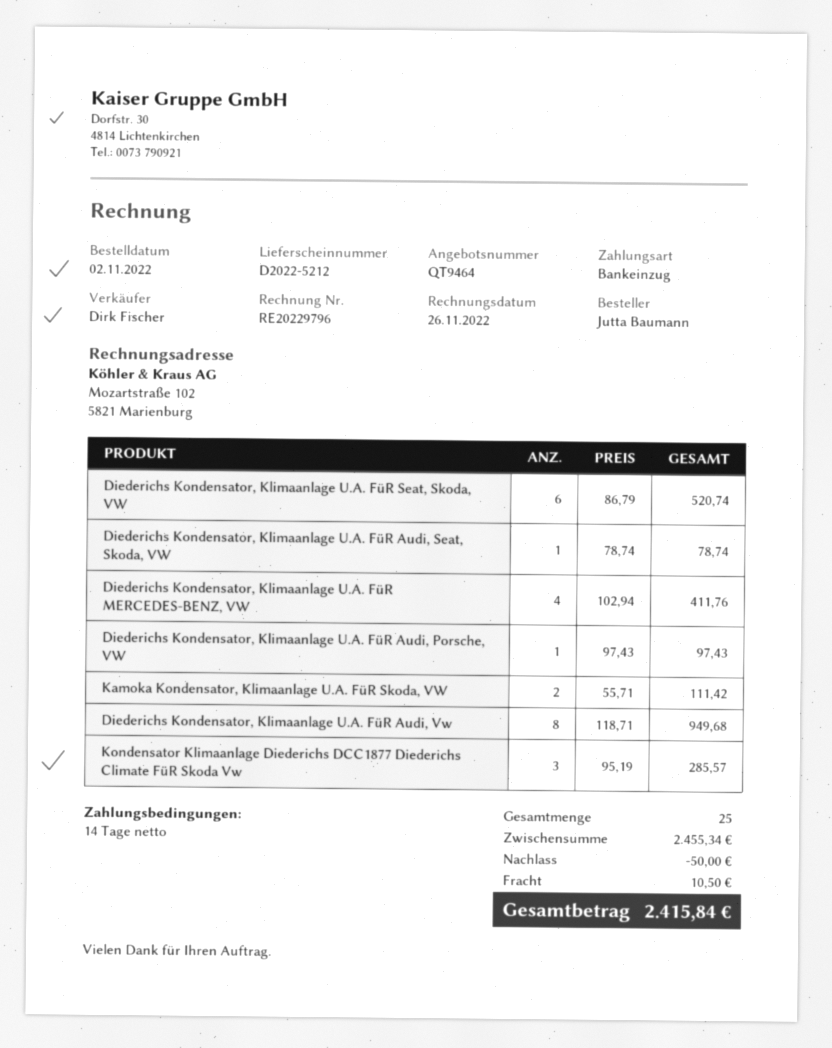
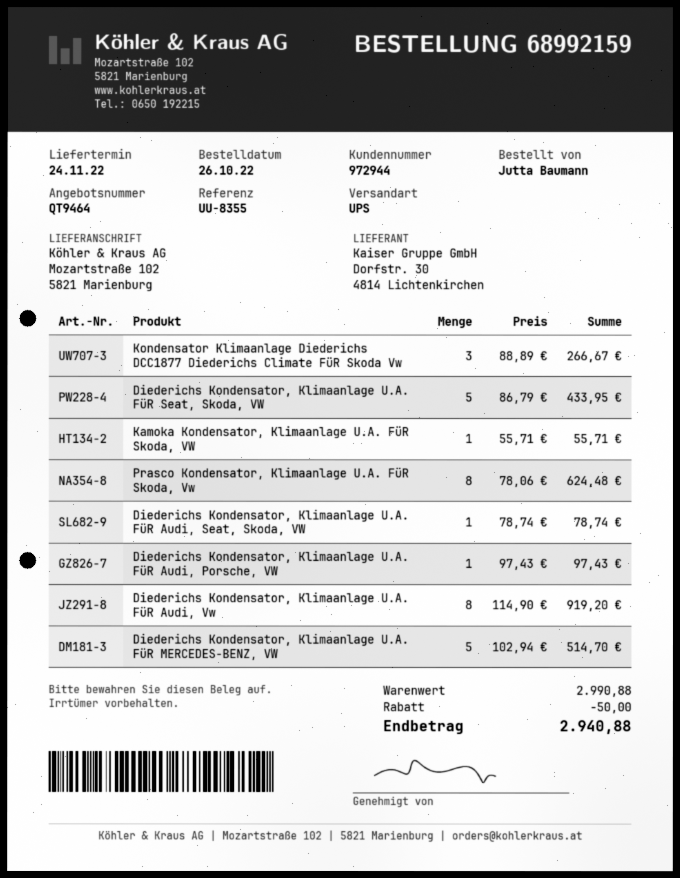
order date: 2022-11-02 -> 2022-10-26
Diederichs Kondensator, Klimaanlage U.A. FüR Seat, Skoda, VW: 6 x 86.79 = 520.74 -> 5 x 86.79 = 433.95
Diederichs Kondensator, Klimaanlage U.A. FüR MERCEDES-BENZ, VW: 4 x 102.94 = 411.76 -> 5 x 102.94 = 514.70
Kamoka Kondensator, Klimaanlage U.A. FüR Skoda, VW: 2 x 55.71 = 111.42 -> 1 x 55.71 = 55.71
Diederichs Kondensator, Klimaanlage U.A. FüR Audi, Vw: 8 x 118.71 = 949.68 -> 8 x 114.90 = 919.20
Kondensator Klimaanlage Diederichs DCC1877 Diederichs Climate FüR Skoda Vw: 3 x 95.19 = 285.57 -> 3 x 88.89 = 266.67
Prasco Kondensator, Klimaanlage U.A. FüR Skoda, Vw: none -> 8 x 78.06 = 624.48
subtotal: 2455.34 -> 2990.88
shipping: 10.50 -> none
total: 2415.84 -> 2940.88

